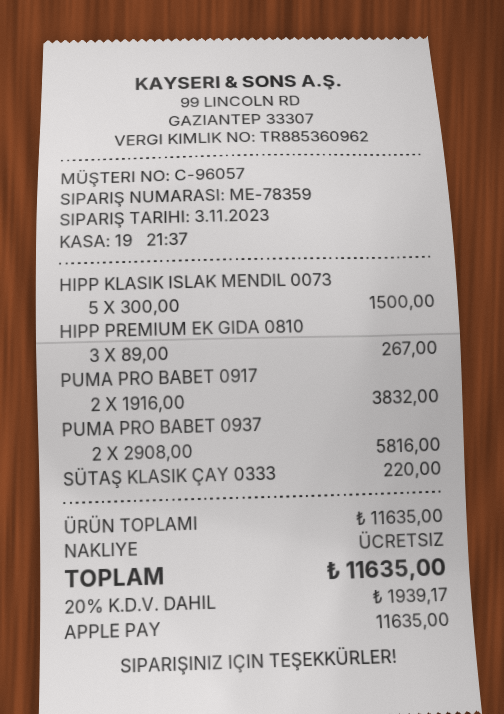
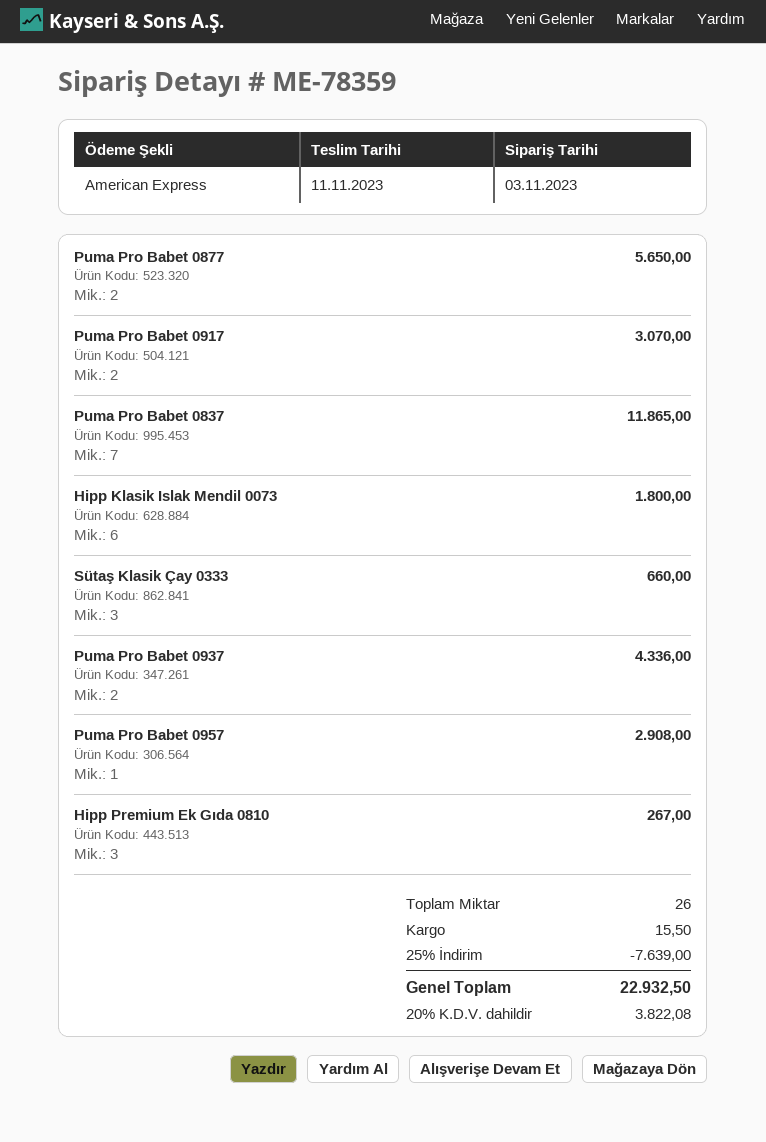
payment method: Apple Pay -> American Express
HIPP KLASIK ISLAK MENDIL 0073: 5 for 1500.00 -> 6 for 1800.00
PUMA PRO BABET 0917: 2 for 3832.00 -> 2 for 3070.00
PUMA PRO BABET 0937: 2 for 5816.00 -> 2 for 4336.00
SÜTAŞ KLASIK ÇAY 0333: 1 for 220.00 -> 3 for 660.00
Puma Pro Babet 0877: none -> 2 for 5650.00
Puma Pro Babet 0837: none -> 7 for 11865.00
Puma Pro Babet 0957: none -> 1 for 2908.00
discount: none -> 25% = 7639.00
shipping: 0.00 -> 15.50
tax: 20% = 1939.17 -> 20% = 3822.08
total: 11635.00 -> 22932.50

